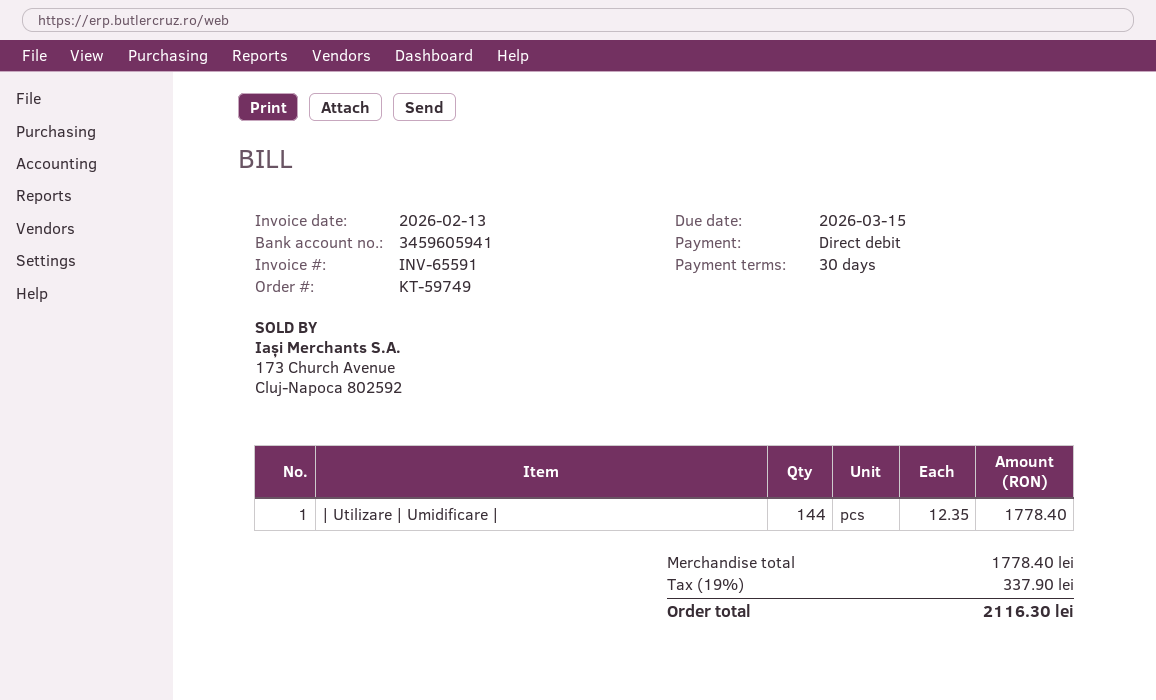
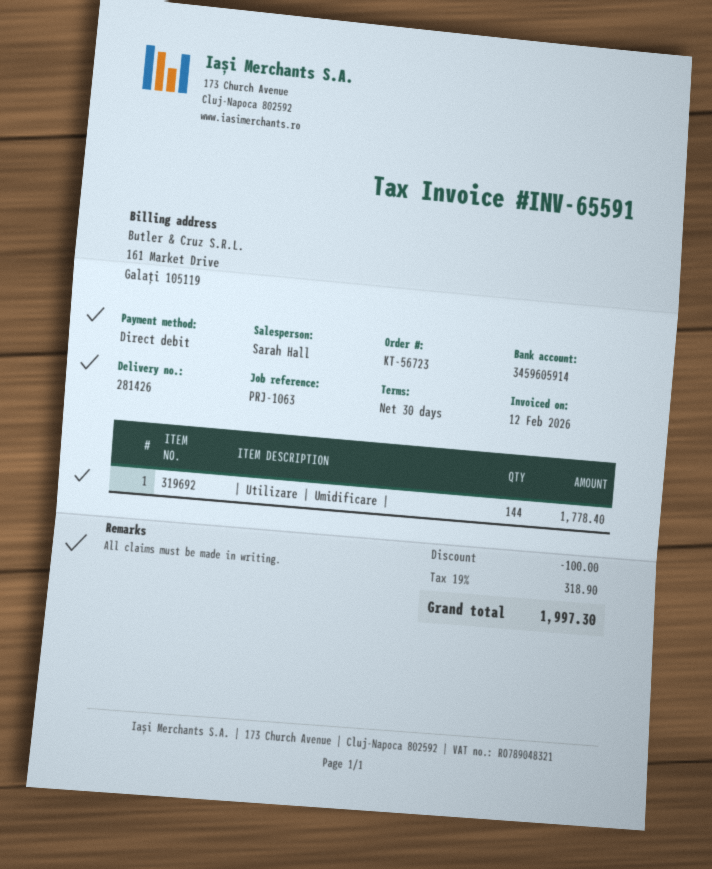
order number: KT-59749 -> KT-56723
invoice date: 2026-02-13 -> 2026-02-12
bank account: 3459605941 -> 3459605914
discount: none -> 100.00
tax: 19% = 337.90 -> 19% = 318.90
total: 2116.30 -> 1997.30

